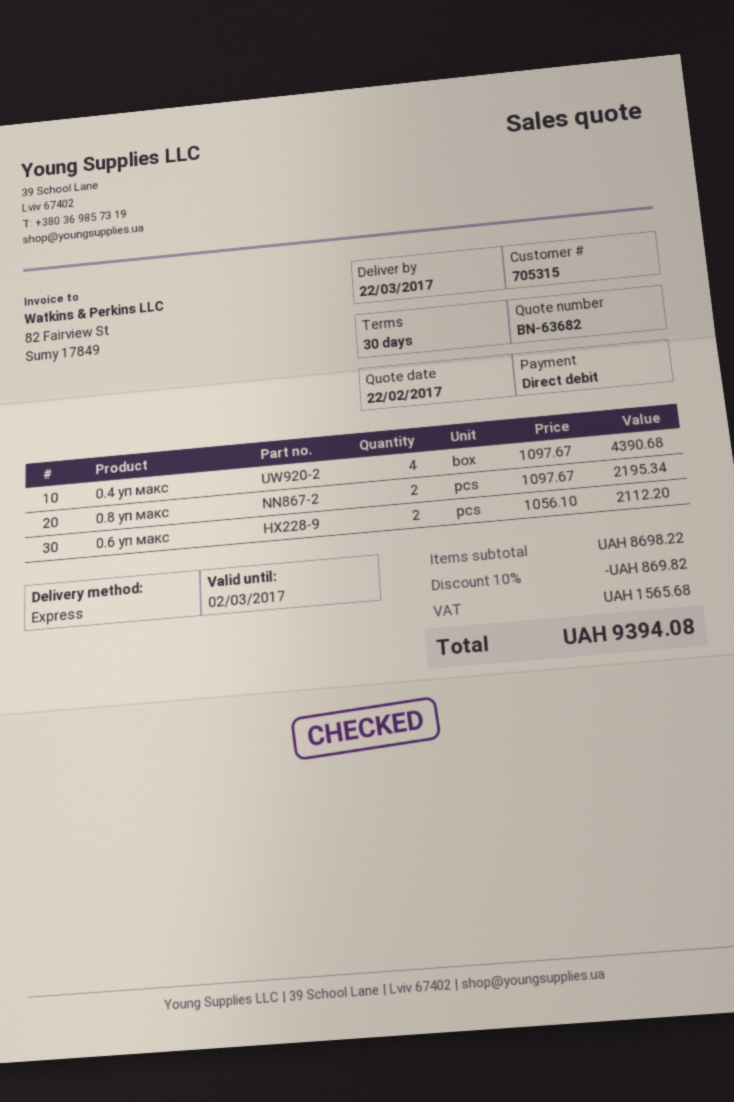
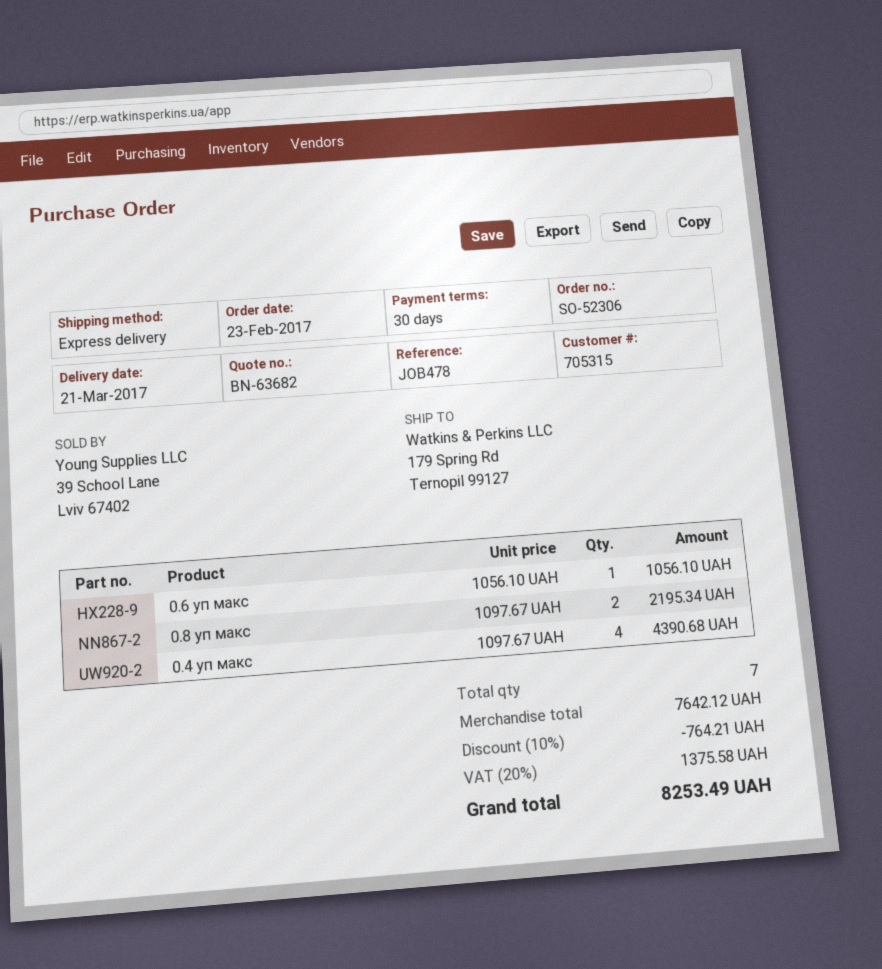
delivery date: 2017-03-22 -> 2017-03-21
0.6 уп макс: 2 x 1056.10 = 2112.20 -> 1 x 1056.10 = 1056.10
subtotal: 8698.22 -> 7642.12
discount: 10% = 869.82 -> 10% = 764.21
tax: 1565.68 -> 1375.58
total: 9394.08 -> 8253.49

